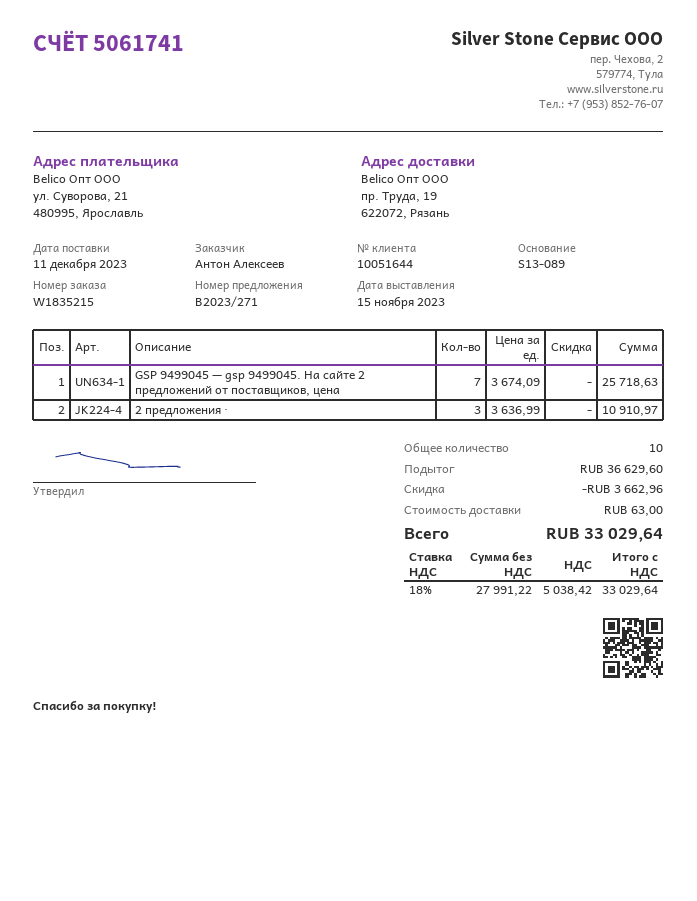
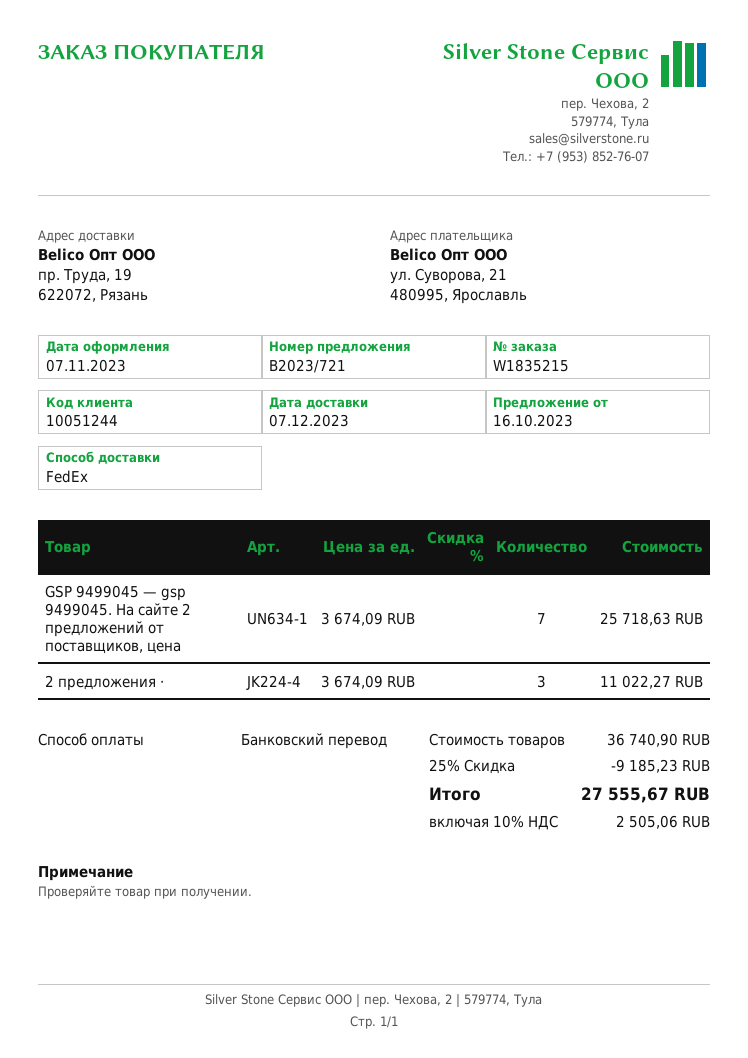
quote number: B2023/271 -> B2023/721
delivery date: 2023-12-11 -> 2023-12-07
customer number: 10051644 -> 10051244
2 предложения ·: 3 x 3636.99 = 10910.97 -> 3 x 3674.09 = 11022.27
subtotal: 36629.60 -> 36740.90
discount: 3662.96 -> 9185.23
shipping: 63.00 -> none
tax: 18% = 5038.42 -> 10% = 2505.06
total: 33029.64 -> 27555.67

